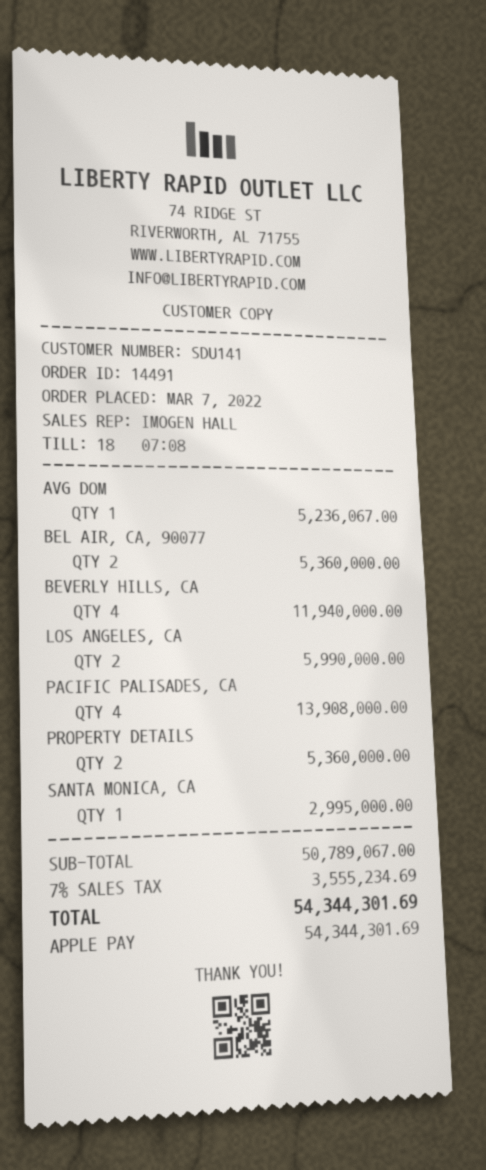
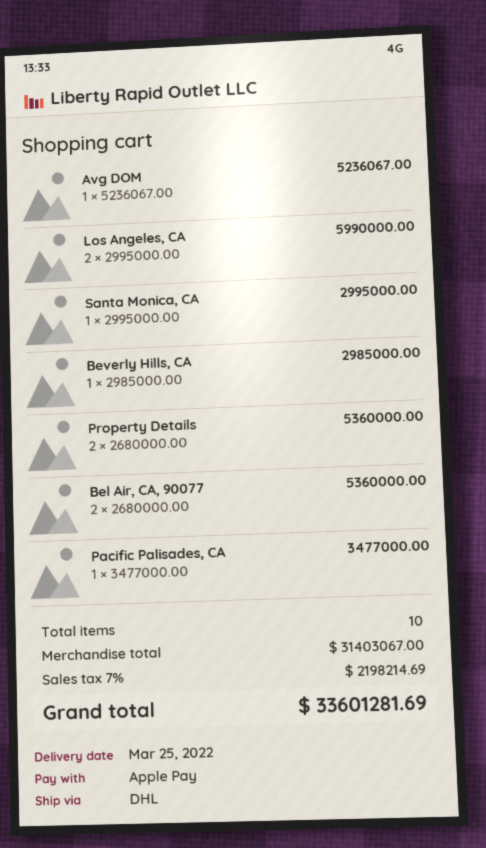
BEVERLY HILLS, CA: 4 for 11940000.00 -> 1 for 2985000.00
PACIFIC PALISADES, CA: 4 for 13908000.00 -> 1 for 3477000.00
subtotal: 50789067.00 -> 31403067.00
tax: 7% = 3555234.69 -> 7% = 2198214.69
total: 54344301.69 -> 33601281.69

